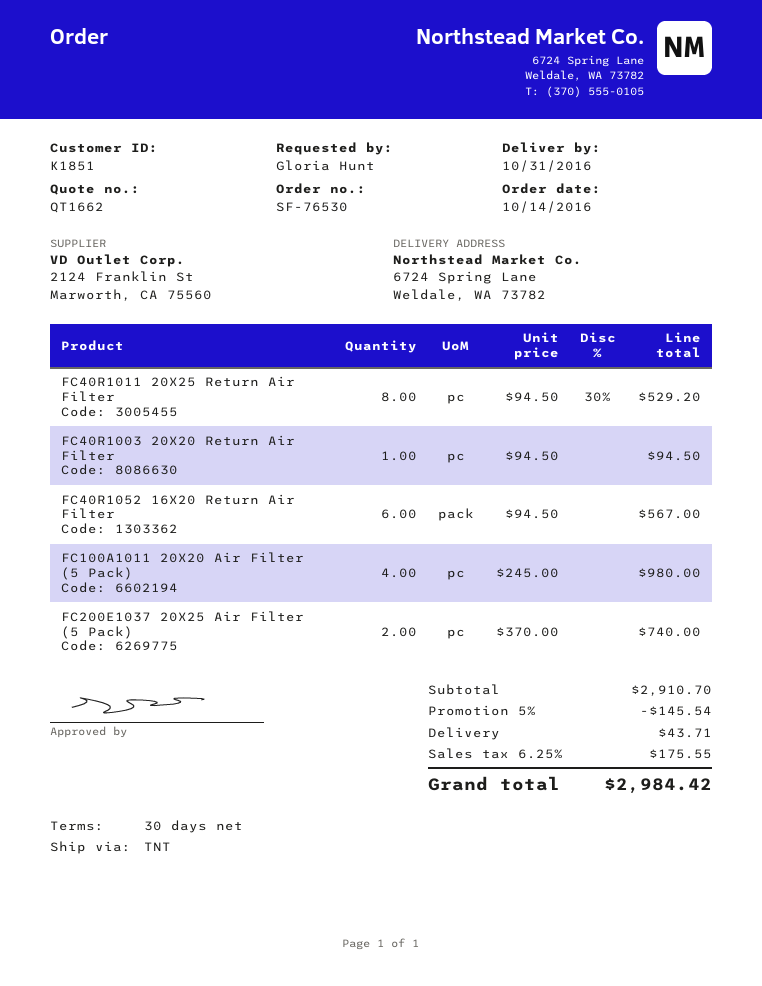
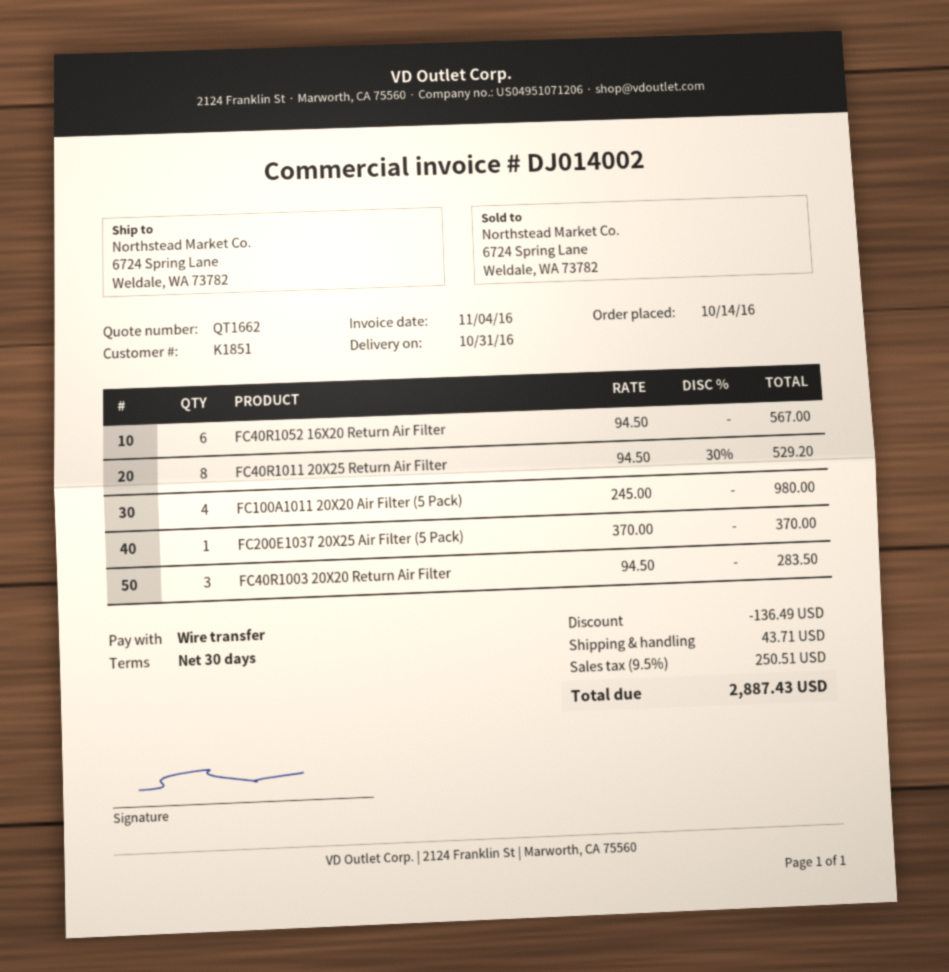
FC40R1003 20X20 Return Air Filter: 1 x 94.50 = 94.50 -> 3 x 94.50 = 283.50
FC200E1037 20X25 Air Filter (5 Pack): 2 x 370.00 = 740.00 -> 1 x 370.00 = 370.00
discount: 145.54 -> 136.49
tax: 6.25% = 175.55 -> 9.5% = 250.51
total: 2984.42 -> 2887.43

